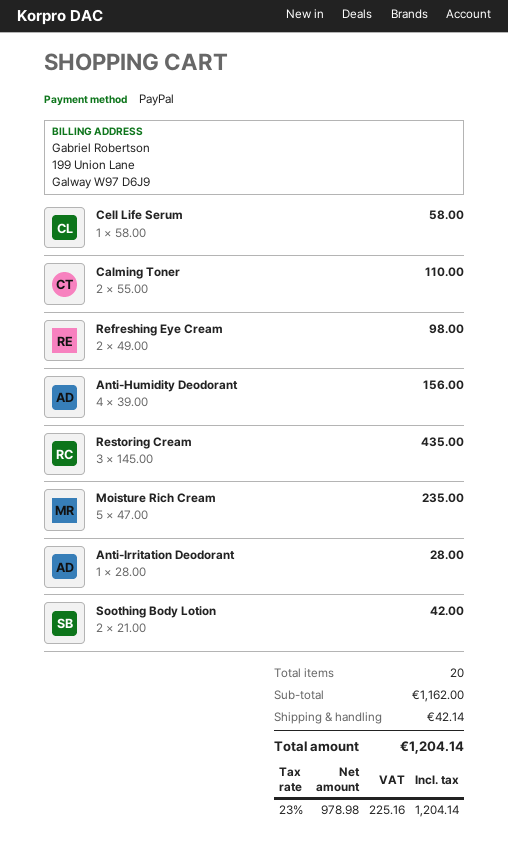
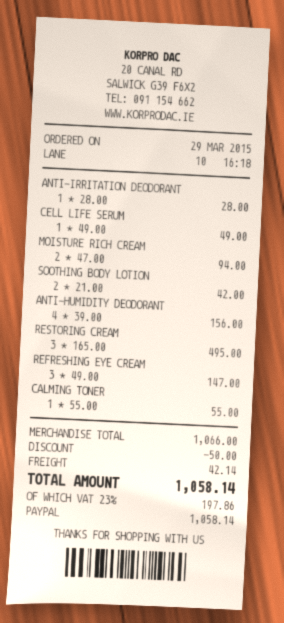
Cell Life Serum: 1 x 58.00 = 58.00 -> 1 x 49.00 = 49.00
Calming Toner: 2 x 55.00 = 110.00 -> 1 x 55.00 = 55.00
Refreshing Eye Cream: 2 x 49.00 = 98.00 -> 3 x 49.00 = 147.00
Restoring Cream: 3 x 145.00 = 435.00 -> 3 x 165.00 = 495.00
Moisture Rich Cream: 5 x 47.00 = 235.00 -> 2 x 47.00 = 94.00
subtotal: 1162.00 -> 1066.00
discount: none -> 50.00
tax: 23% = 225.16 -> 23% = 197.86
total: 1204.14 -> 1058.14

